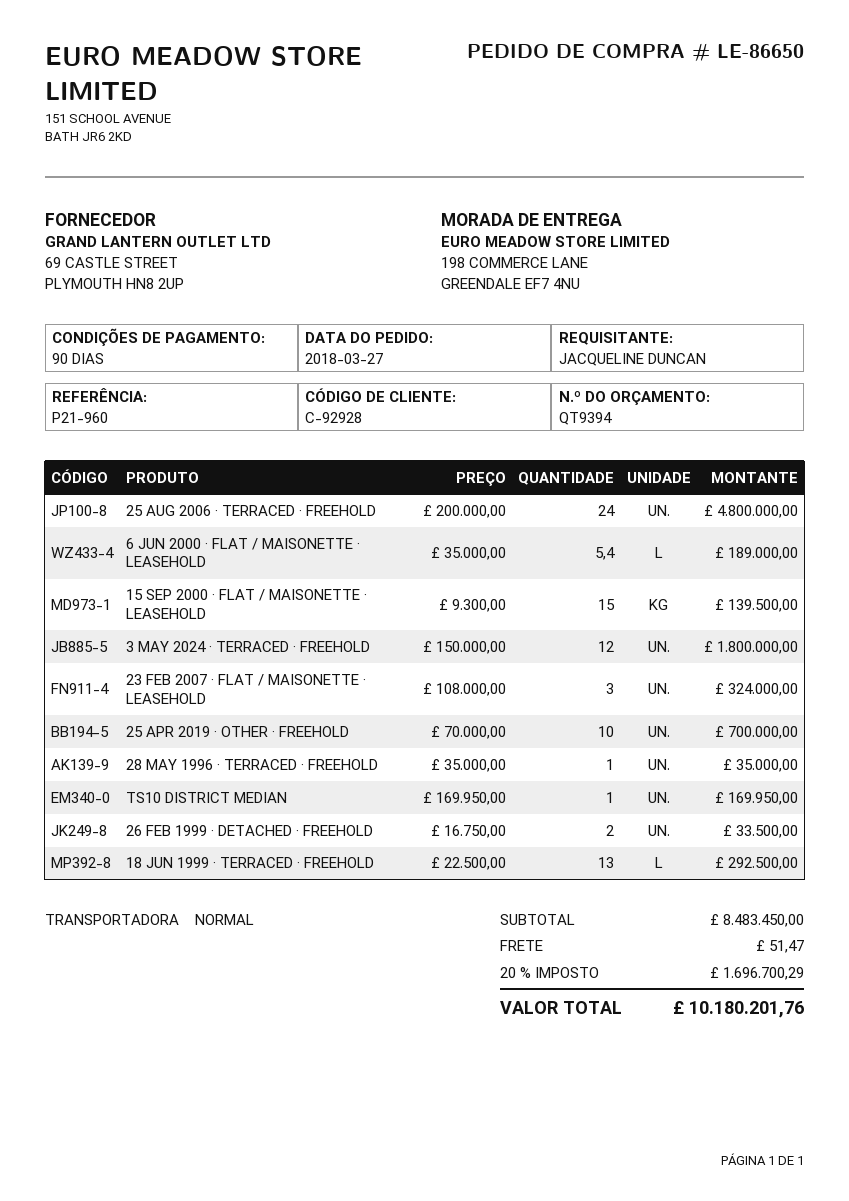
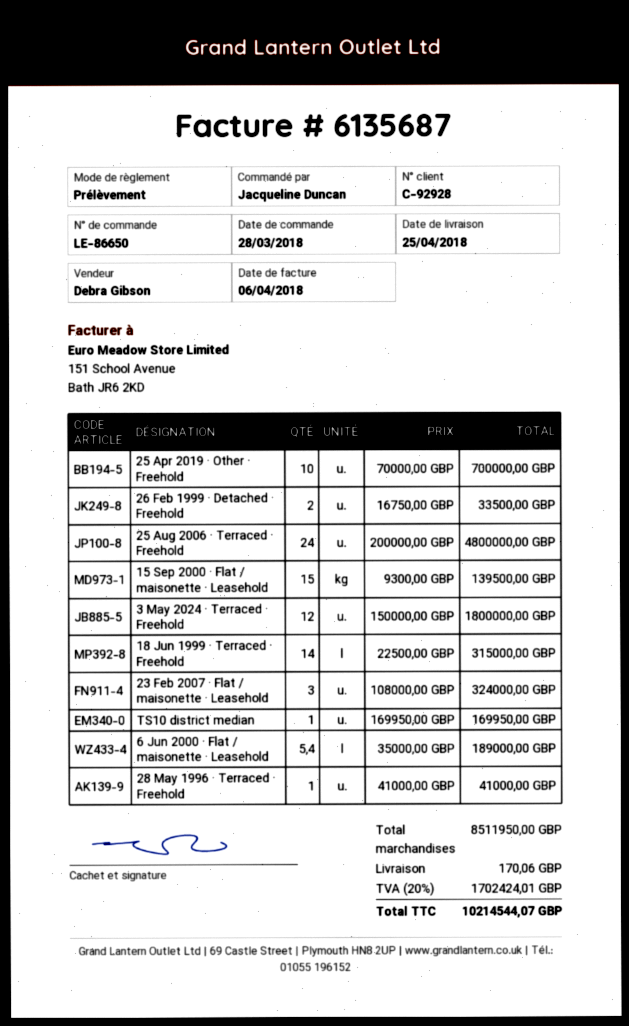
order date: 2018-03-27 -> 2018-03-28
28 MAY 1996 · TERRACED · FREEHOLD: 1 x 35000.00 = 35000.00 -> 1 x 41000.00 = 41000.00
18 JUN 1999 · TERRACED · FREEHOLD: 13 x 22500.00 = 292500.00 -> 14 x 22500.00 = 315000.00
subtotal: 8483450.00 -> 8511950.00
shipping: 51.47 -> 170.06
tax: 20% = 1696700.29 -> 20% = 1702424.01
total: 10180201.76 -> 10214544.07

